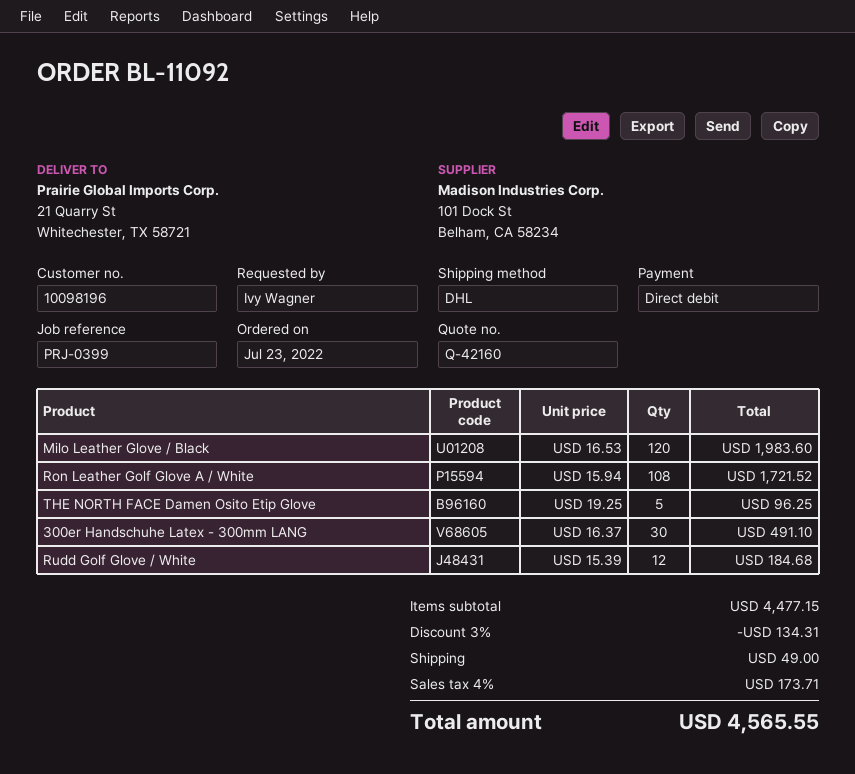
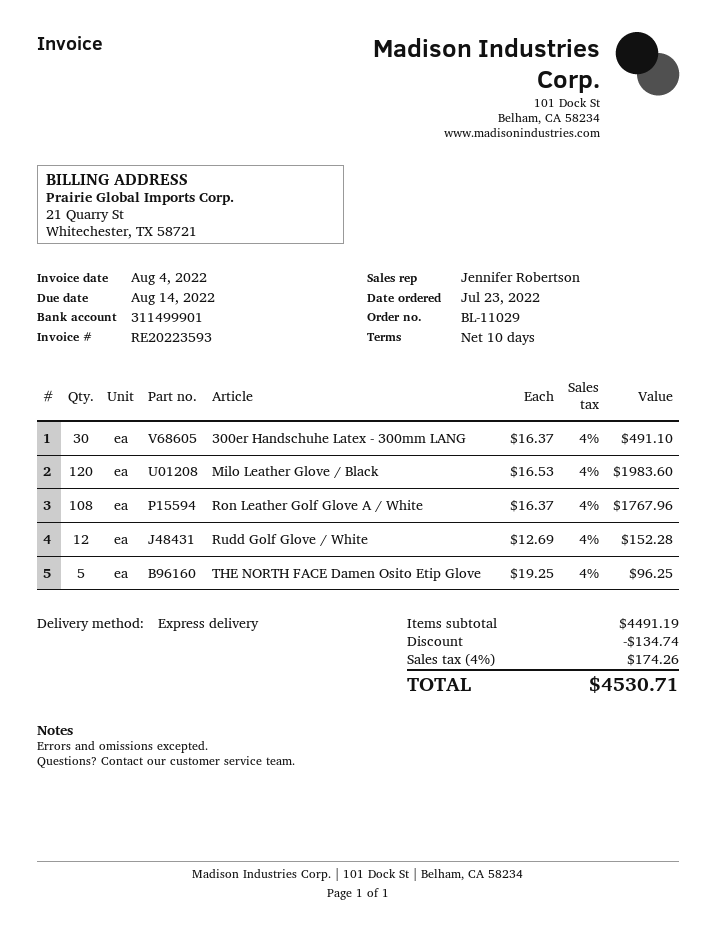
order number: BL-11092 -> BL-11029
shipping method: DHL -> express
Ron Leather Golf Glove A / White: 108 x 15.94 = 1721.52 -> 108 x 16.37 = 1767.96
Rudd Golf Glove / White: 12 x 15.39 = 184.68 -> 12 x 12.69 = 152.28
subtotal: 4477.15 -> 4491.19
discount: 134.31 -> 134.74
shipping: 49.00 -> none
tax: 4% = 173.71 -> 4% = 174.26
total: 4565.55 -> 4530.71

